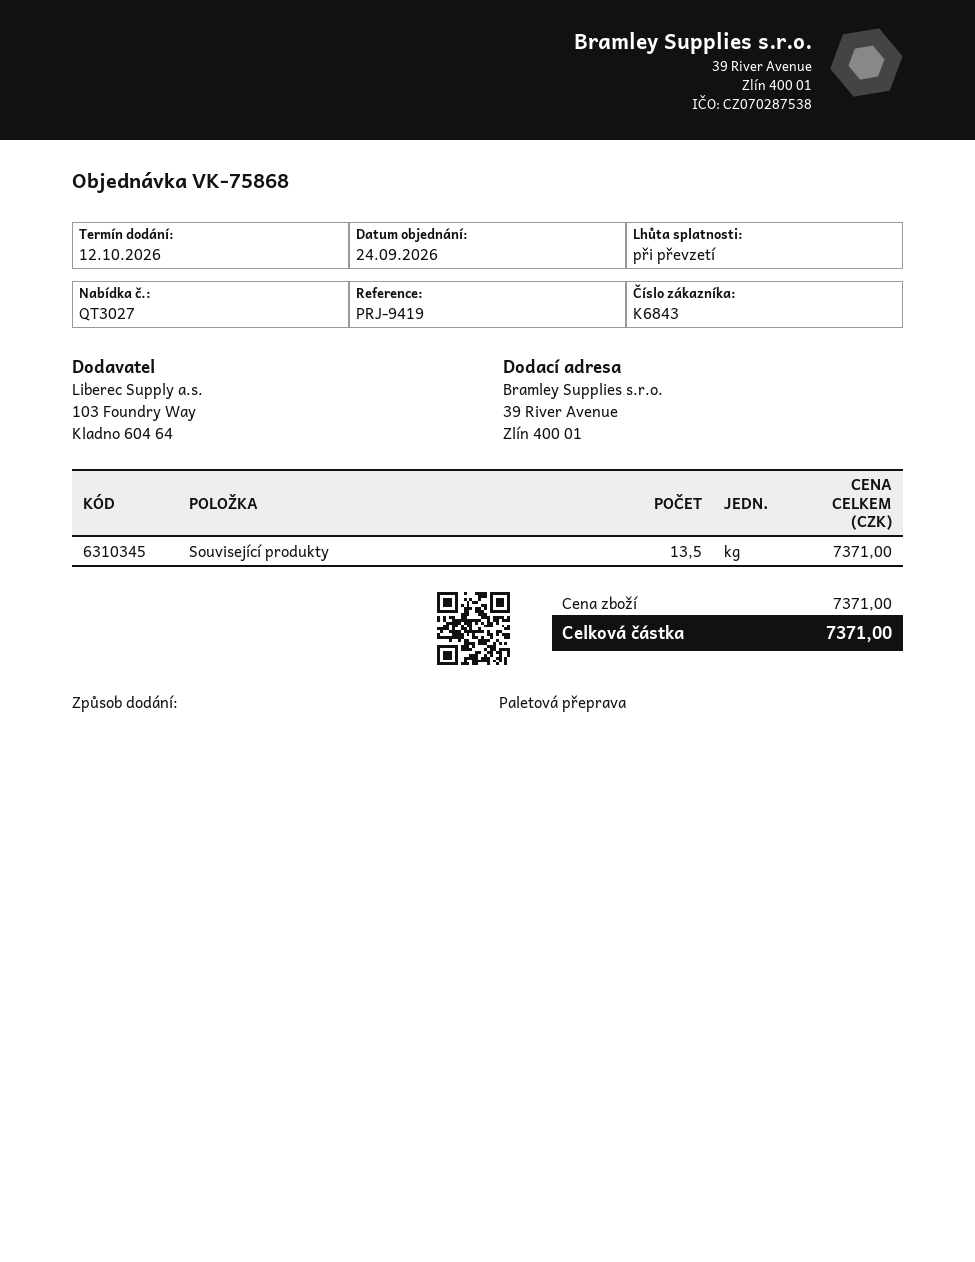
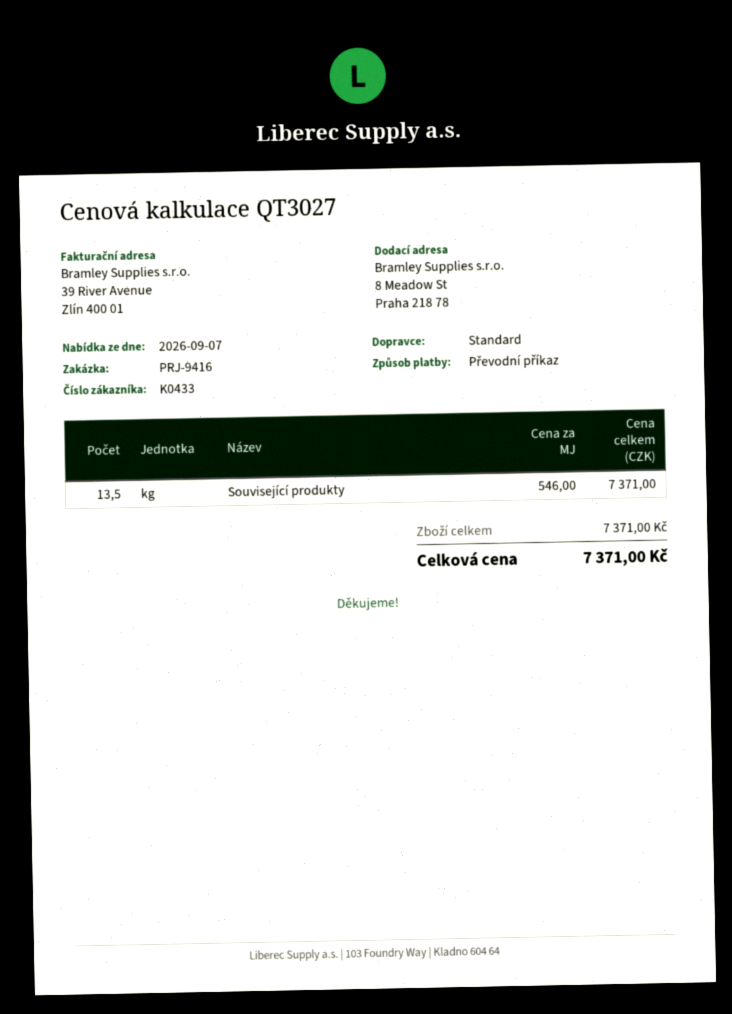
customer number: K6843 -> K0433
reference: PRJ-9419 -> PRJ-9416
shipping method: pallet freight -> standard
ship to: 39 River Avenue, Zlín 400 01 -> 8 Meadow St, Praha 218 78

